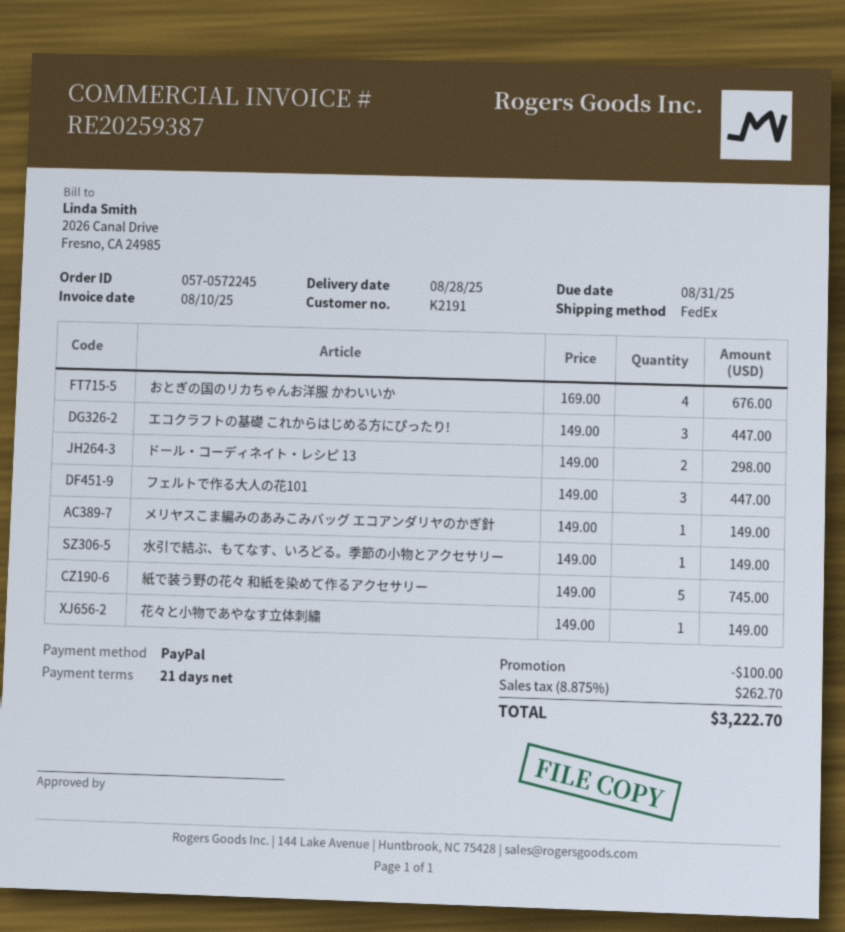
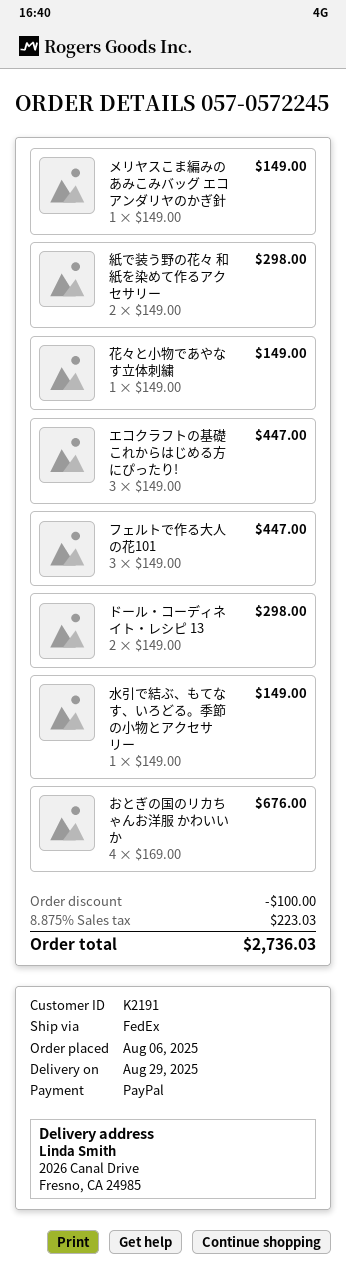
delivery date: 2025-08-28 -> 2025-08-29
紙で装う野の花々 和紙を染めて作るアクセサリー: 5 x 149.00 = 745.00 -> 2 x 149.00 = 298.00
tax: 8.875% = 262.70 -> 8.875% = 223.03
total: 3222.70 -> 2736.03

